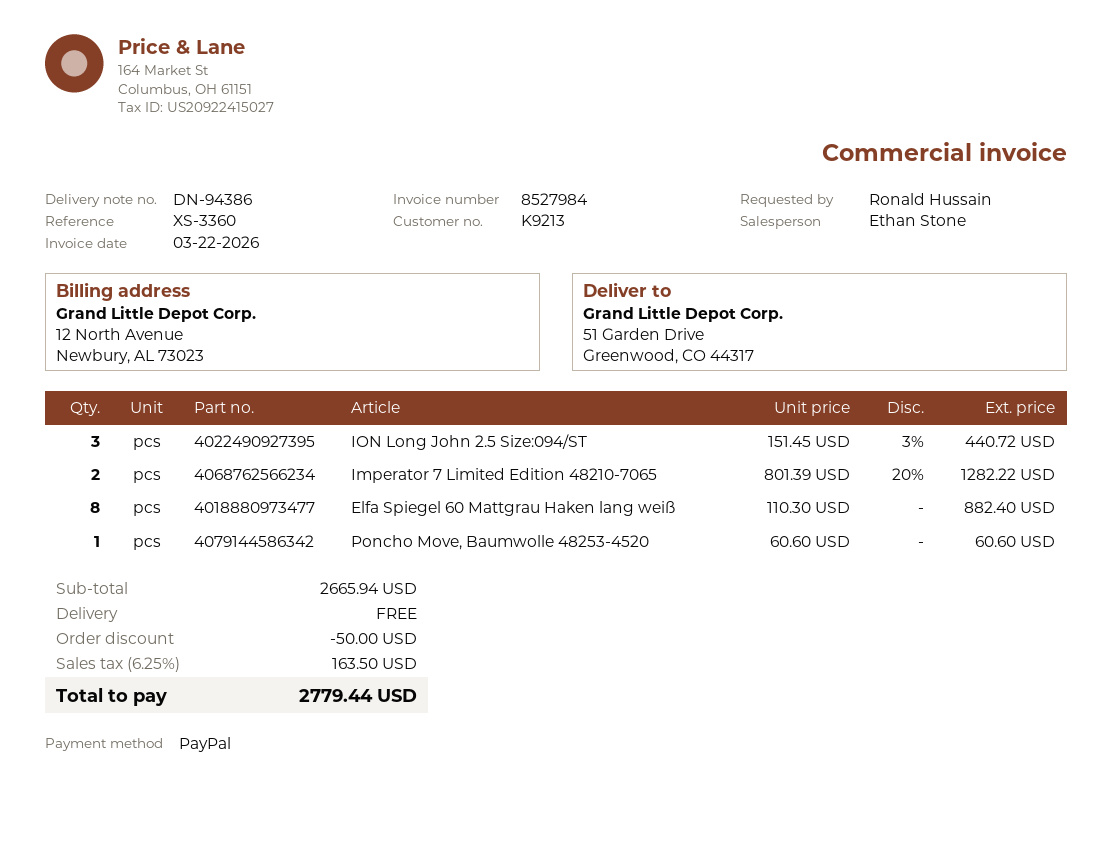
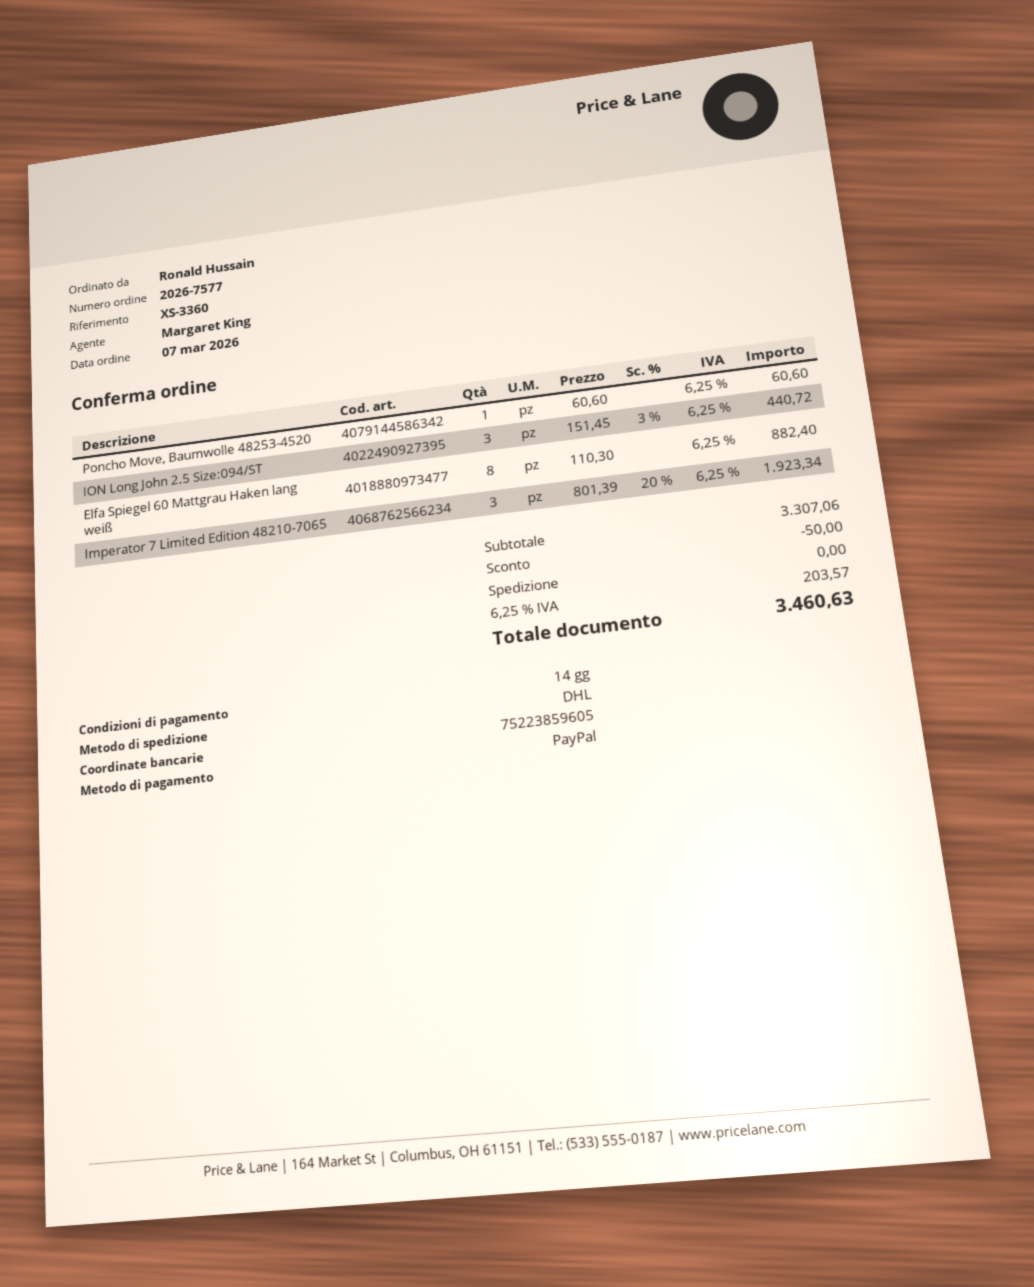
sales rep: Ethan Stone -> Margaret King
Imperator 7 Limited Edition 48210-7065: 2 x 801.39 - 20% = 1282.22 -> 3 x 801.39 - 20% = 1923.34
subtotal: 2665.94 -> 3307.06
tax: 6.25% = 163.50 -> 6.25% = 203.57
total: 2779.44 -> 3460.63

